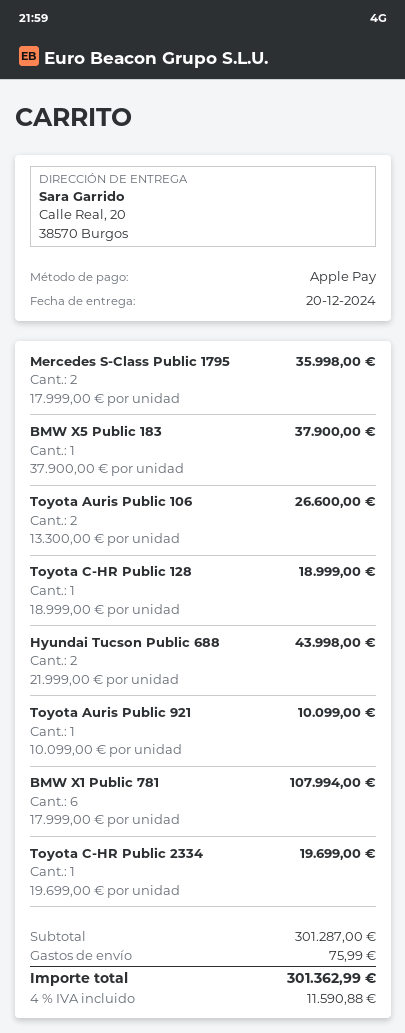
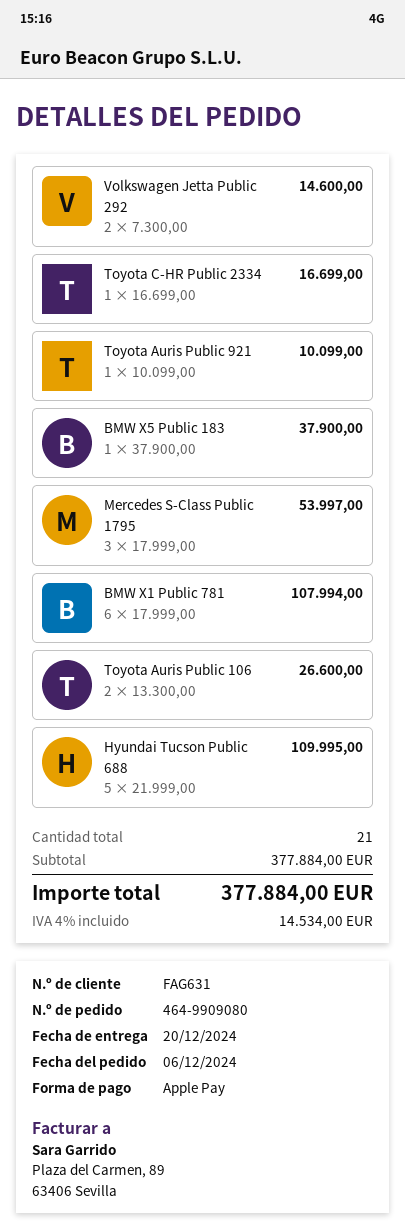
Mercedes S-Class Public 1795: 2 x 17999.00 = 35998.00 -> 3 x 17999.00 = 53997.00
Toyota C-HR Public 128: 1 x 18999.00 = 18999.00 -> none
Hyundai Tucson Public 688: 2 x 21999.00 = 43998.00 -> 5 x 21999.00 = 109995.00
Toyota C-HR Public 2334: 1 x 19699.00 = 19699.00 -> 1 x 16699.00 = 16699.00
Volkswagen Jetta Public 292: none -> 2 x 7300.00 = 14600.00
subtotal: 301287.00 -> 377884.00
shipping: 75.99 -> none
tax: 4% = 11590.88 -> 4% = 14534.00
total: 301362.99 -> 377884.00

